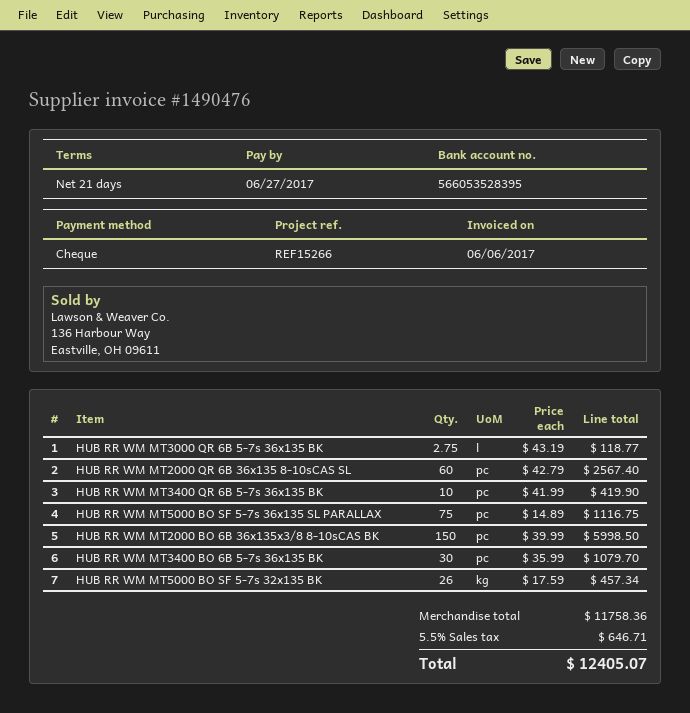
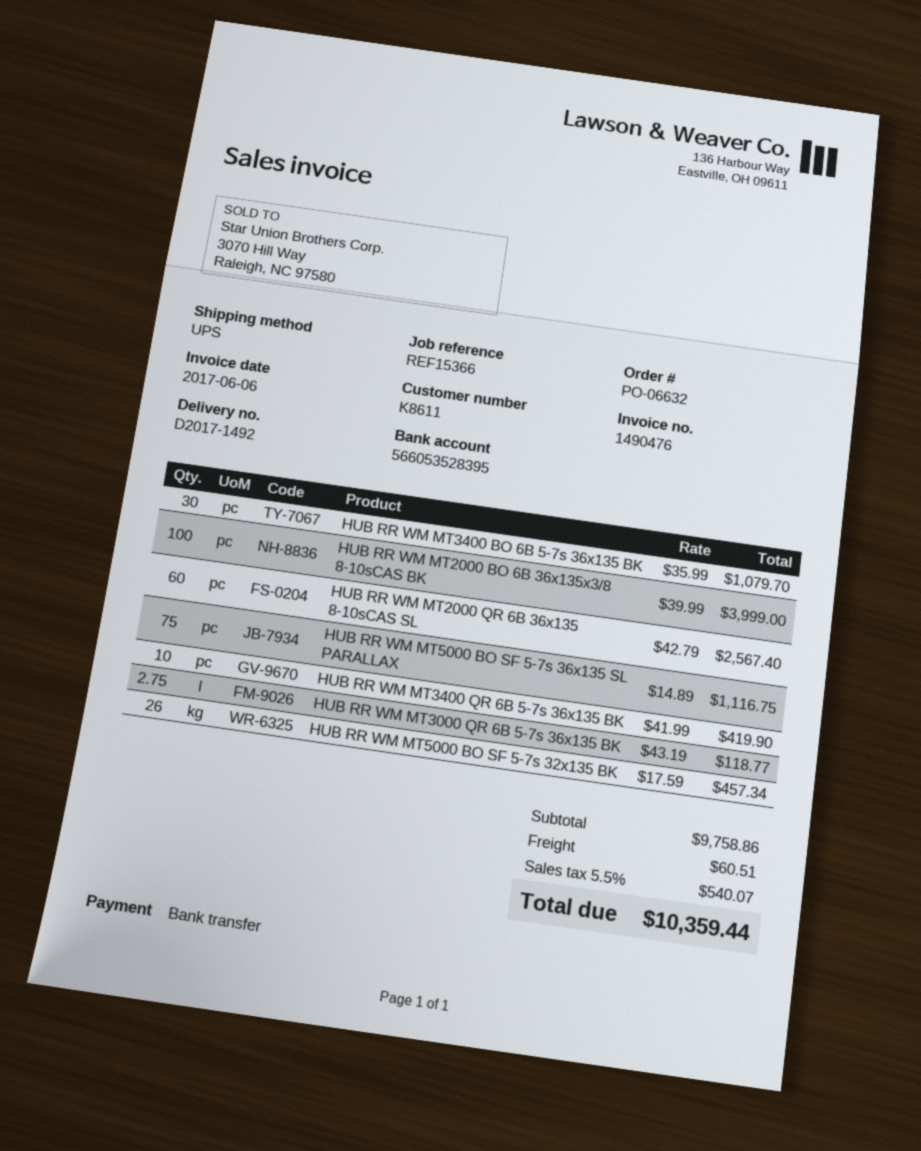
reference: REF15266 -> REF15366
payment method: cheque -> bank transfer
HUB RR WM MT2000 BO 6B 36x135x3/8 8-10sCAS BK: 150 x 39.99 = 5998.50 -> 100 x 39.99 = 3999.00
subtotal: 11758.36 -> 9758.86
shipping: none -> 60.51
tax: 5.5% = 646.71 -> 5.5% = 540.07
total: 12405.07 -> 10359.44

